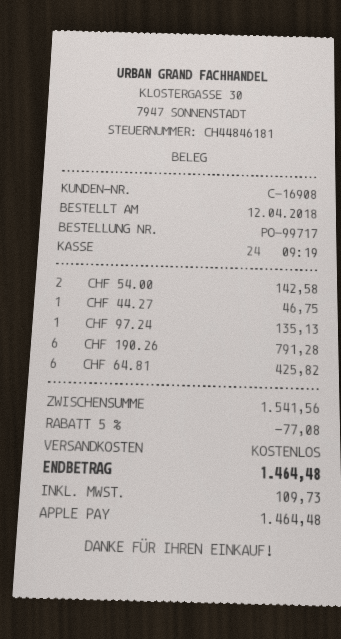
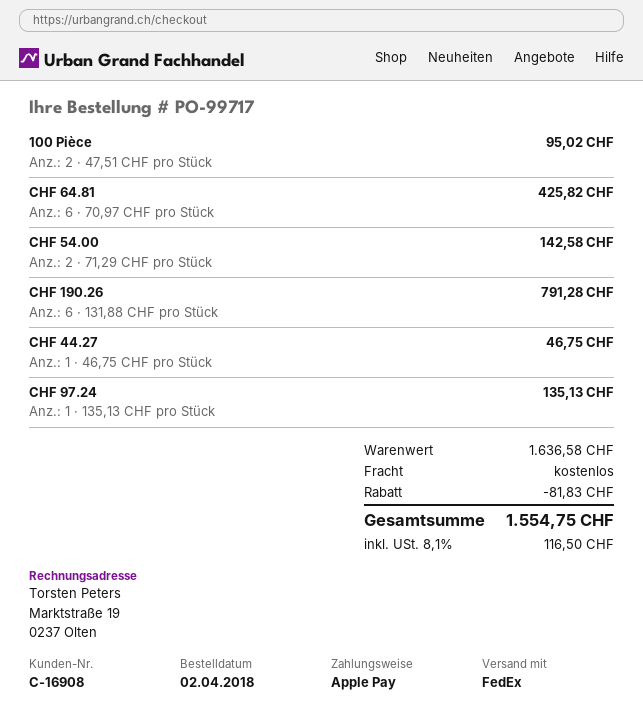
order date: 2018-04-12 -> 2018-04-02
100 Pièce: none -> 2 for 95.02
subtotal: 1541.56 -> 1636.58
discount: 77.08 -> 81.83
tax: 109.73 -> 116.50
total: 1464.48 -> 1554.75

